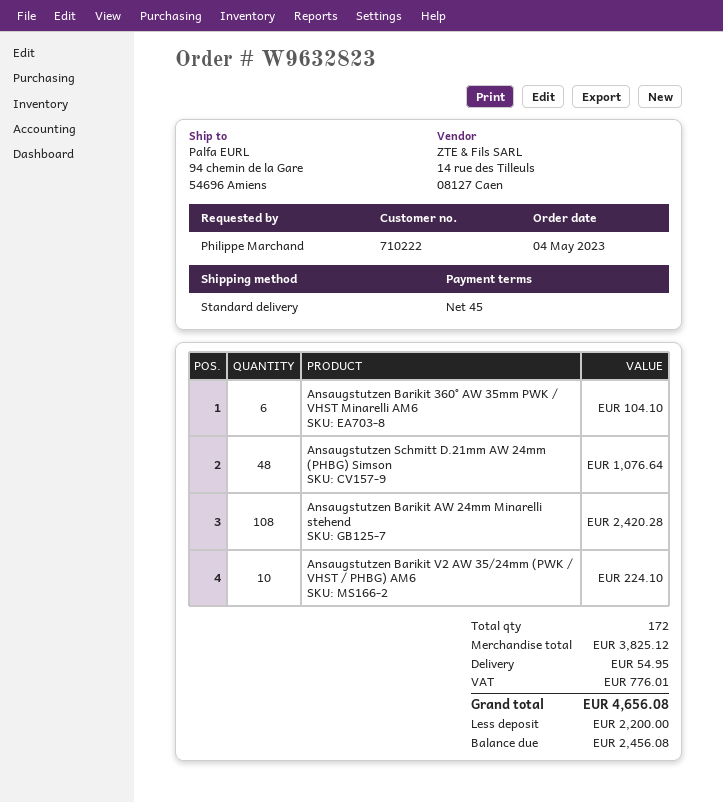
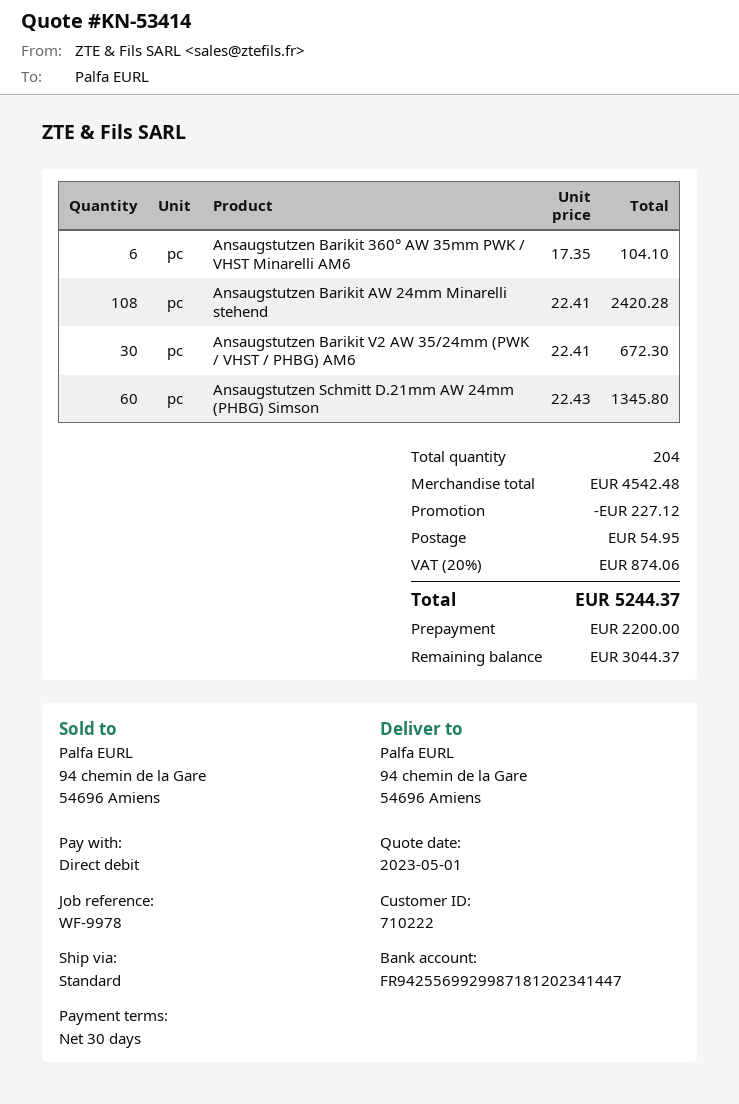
payment terms: 45 days -> 30 days
Ansaugstutzen Schmitt D.21mm AW 24mm (PHBG) Simson: 48 for 1076.64 -> 60 for 1345.80
Ansaugstutzen Barikit V2 AW 35/24mm (PWK / VHST / PHBG) AM6: 10 for 224.10 -> 30 for 672.30
total quantity: 172 -> 204
subtotal: 3825.12 -> 4542.48
discount: none -> 227.12
tax: 776.01 -> 874.06
total: 4656.08 -> 5244.37
balance: 2456.08 -> 3044.37

